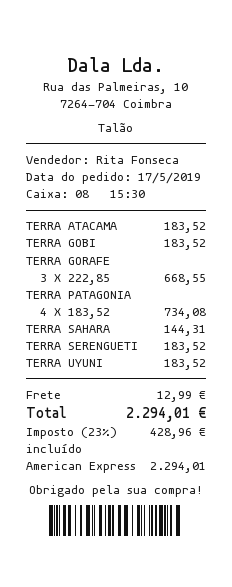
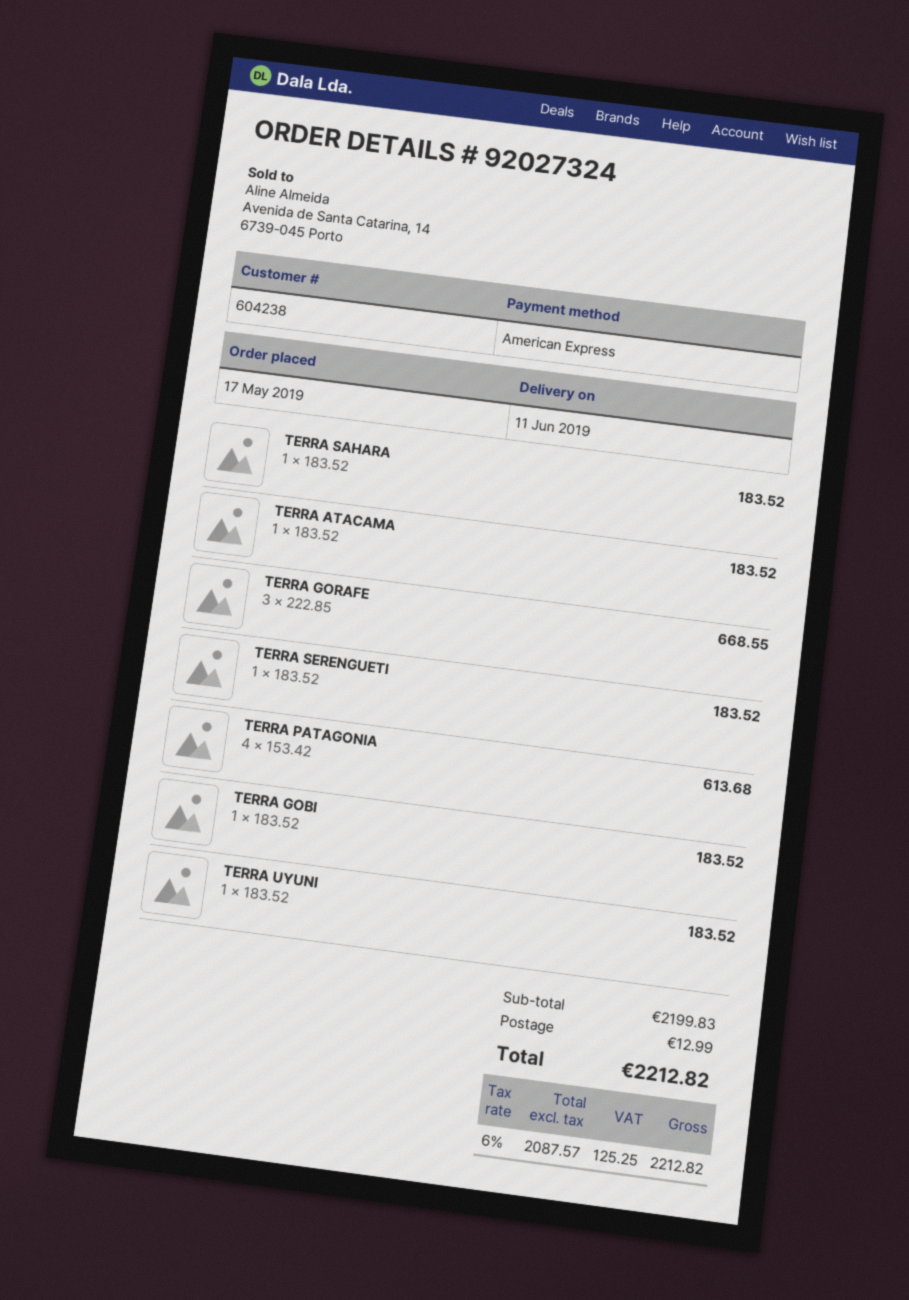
TERRA PATAGONIA: 4 x 183.52 = 734.08 -> 4 x 153.42 = 613.68
TERRA SAHARA: 1 x 144.31 = 144.31 -> 1 x 183.52 = 183.52
tax: 23% = 428.96 -> 6% = 125.25
total: 2294.01 -> 2212.82

